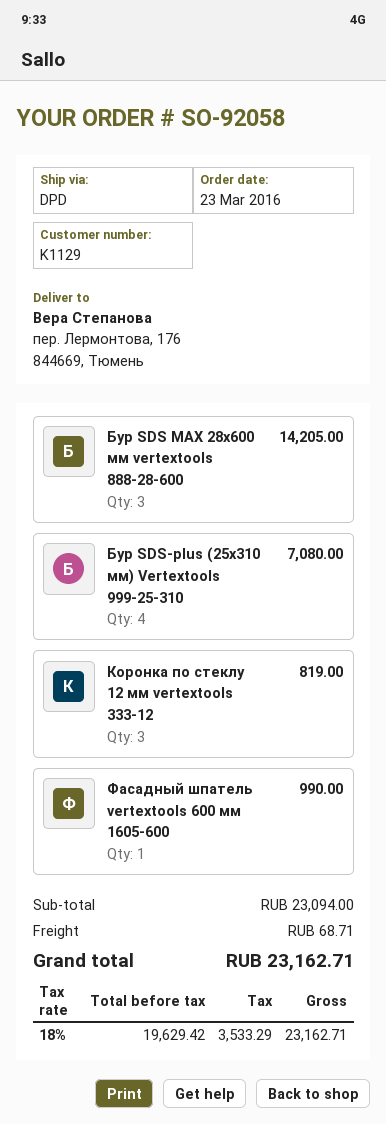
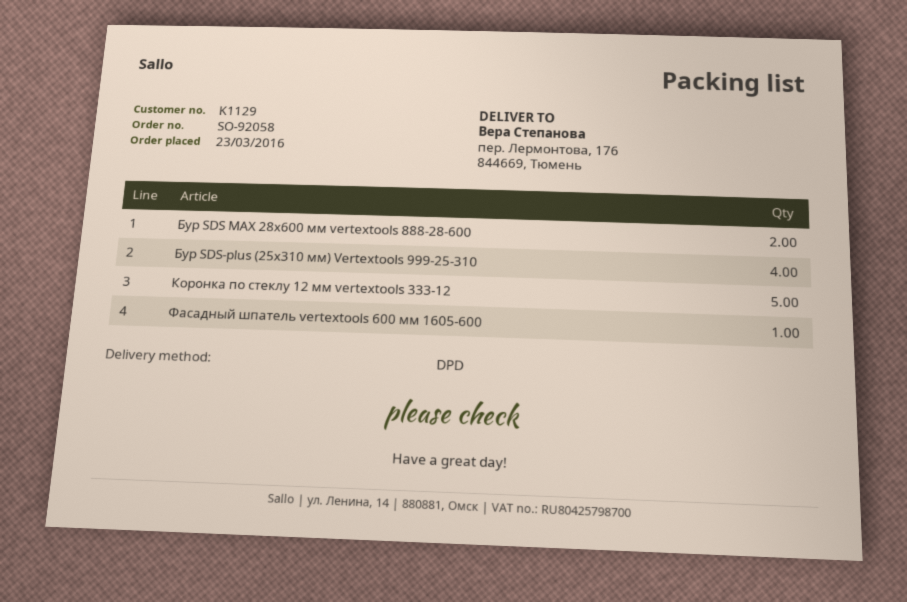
Бур SDS MAX 28x600 мм vertextools 888-28-600: 3 -> 2
Коронка по стеклу 12 мм vertextools 333-12: 3 -> 5

